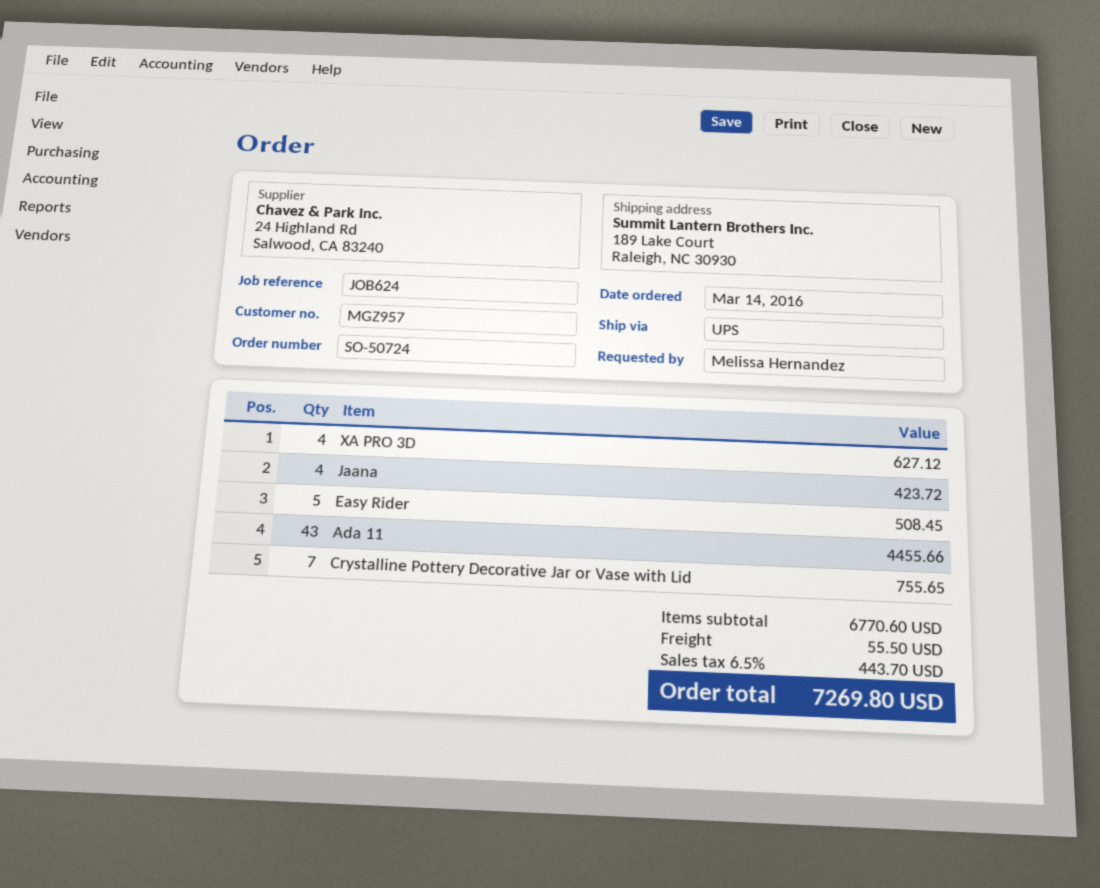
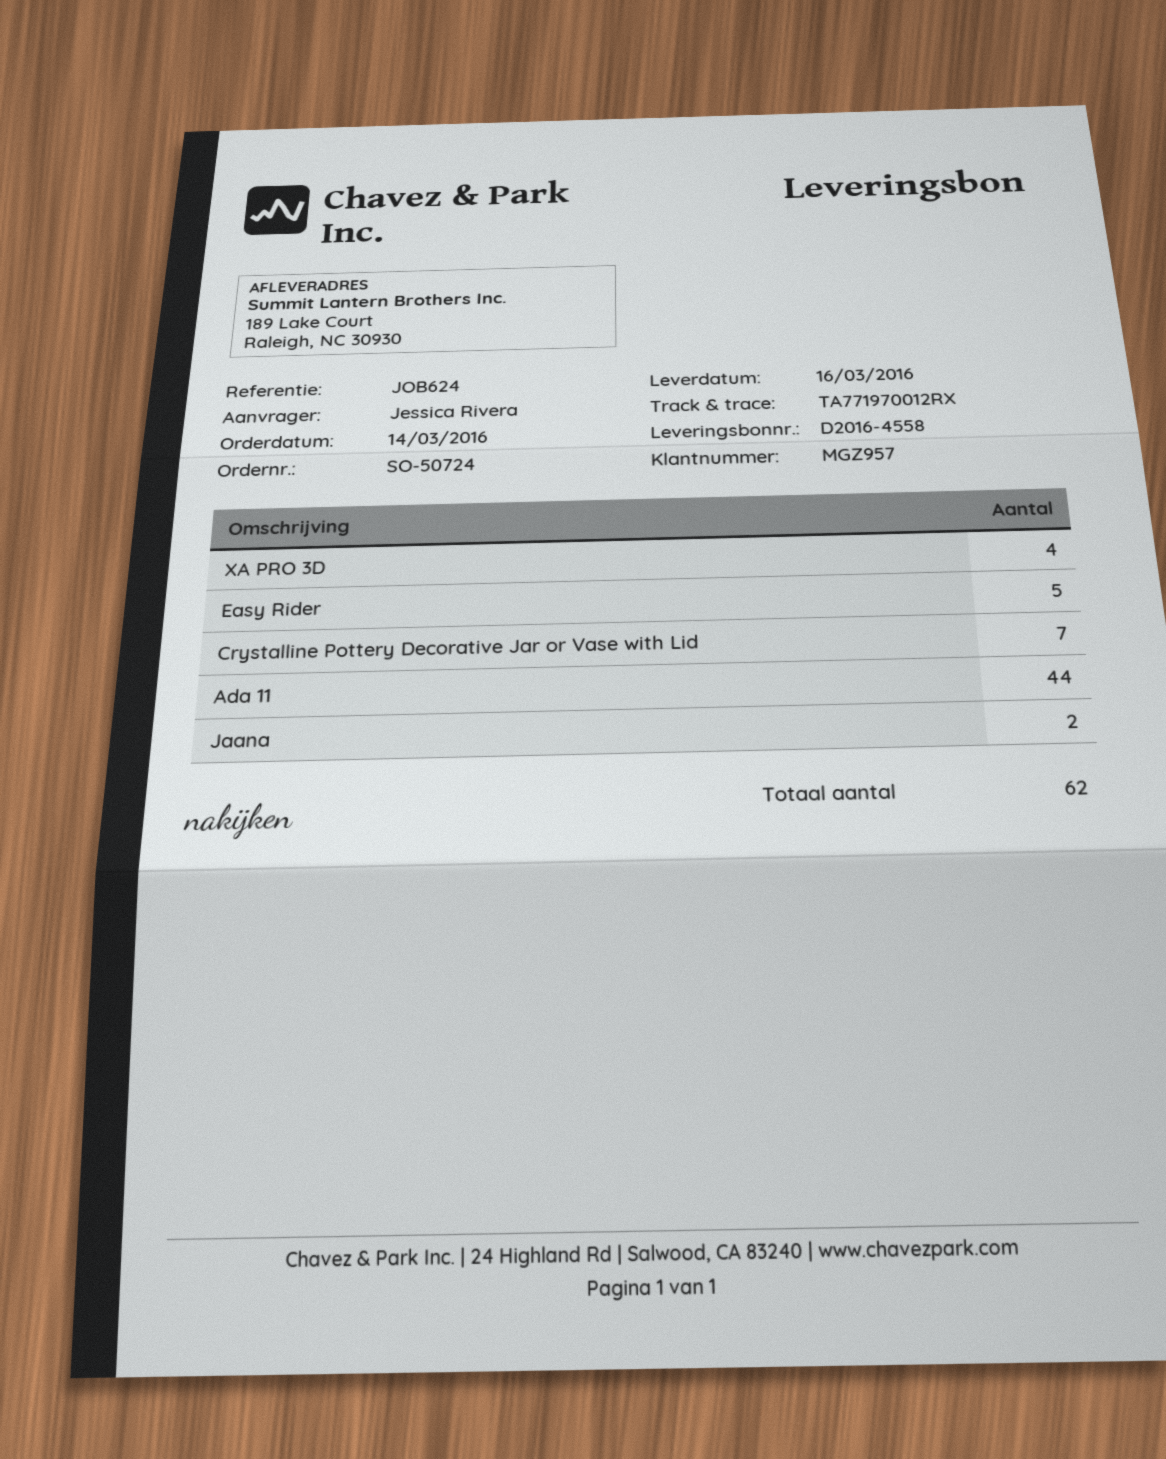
ordered by: Melissa Hernandez -> Jessica Rivera
Jaana: 4 -> 2
Ada 11: 43 -> 44

